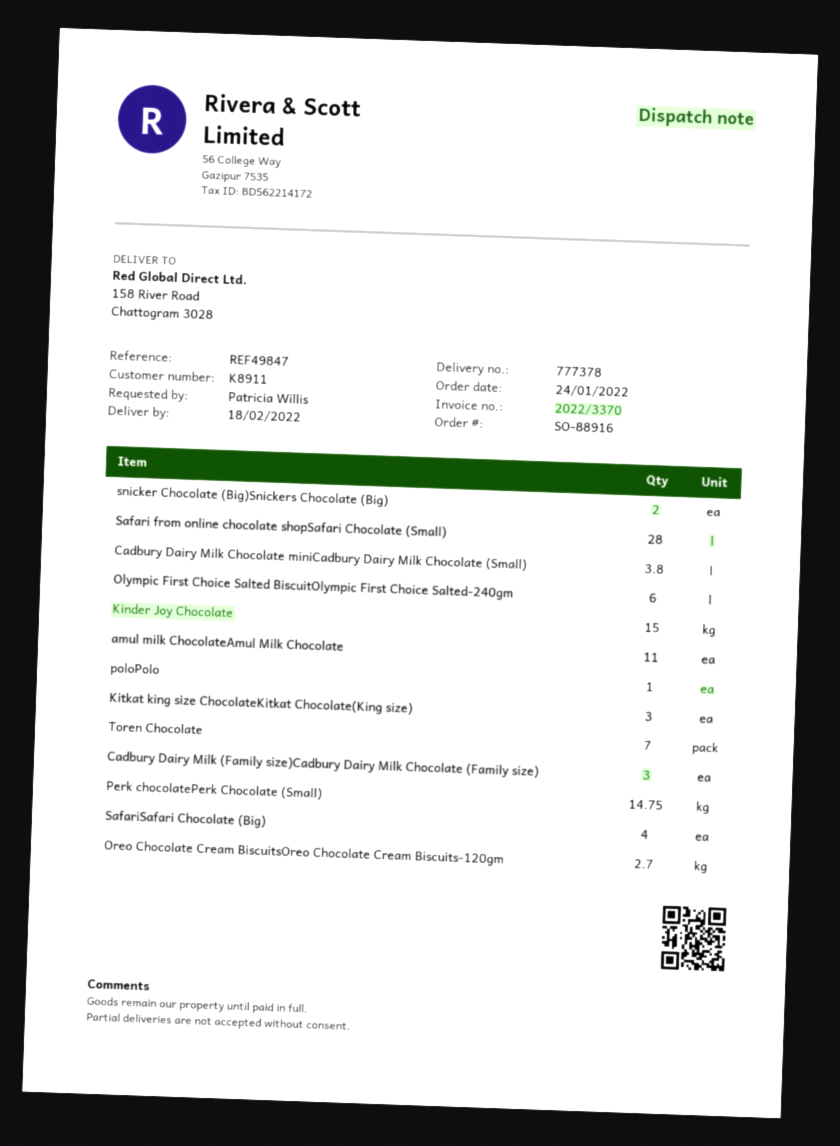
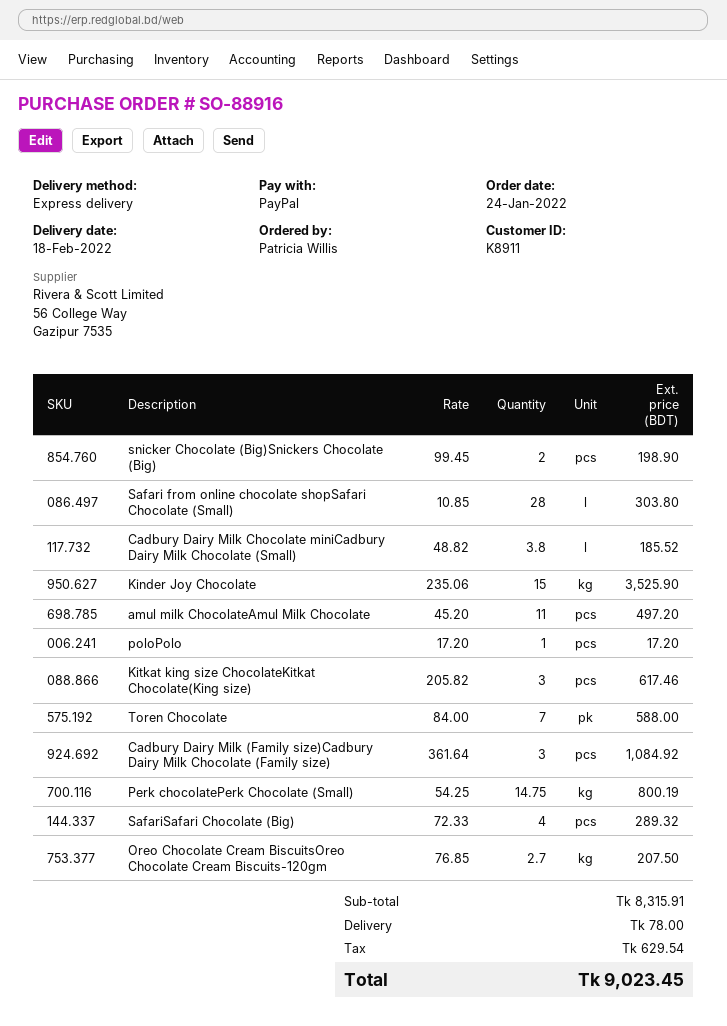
Olympic First Choice Salted BiscuitOlympic First Choice Salted-240gm: 6 -> none

